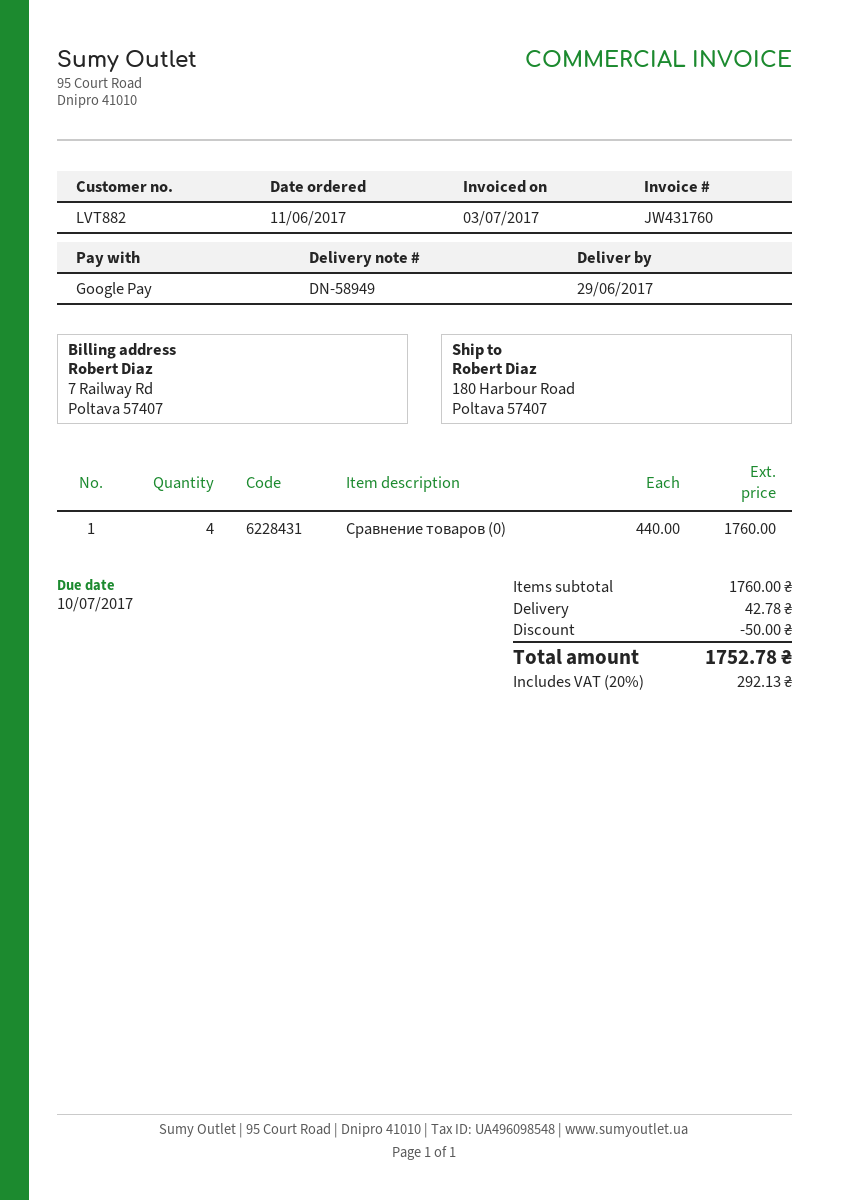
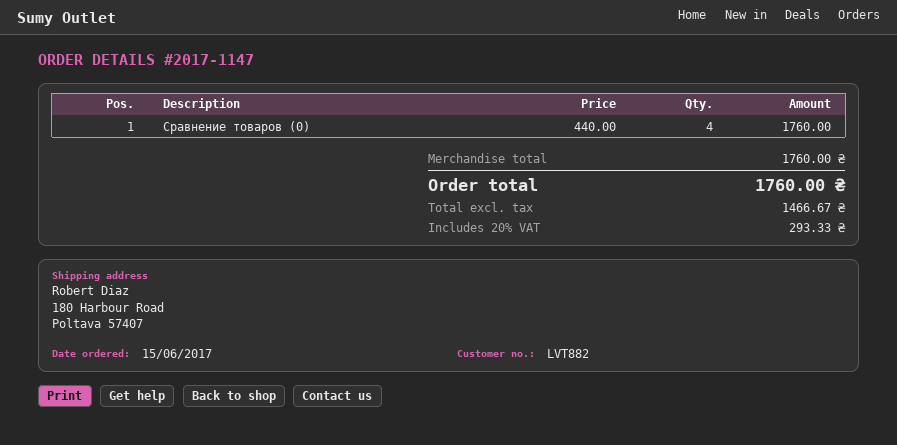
order date: 2017-06-11 -> 2017-06-15
discount: 50.00 -> none
shipping: 42.78 -> none
tax: 20% = 292.13 -> 20% = 293.33
total: 1752.78 -> 1760.00

